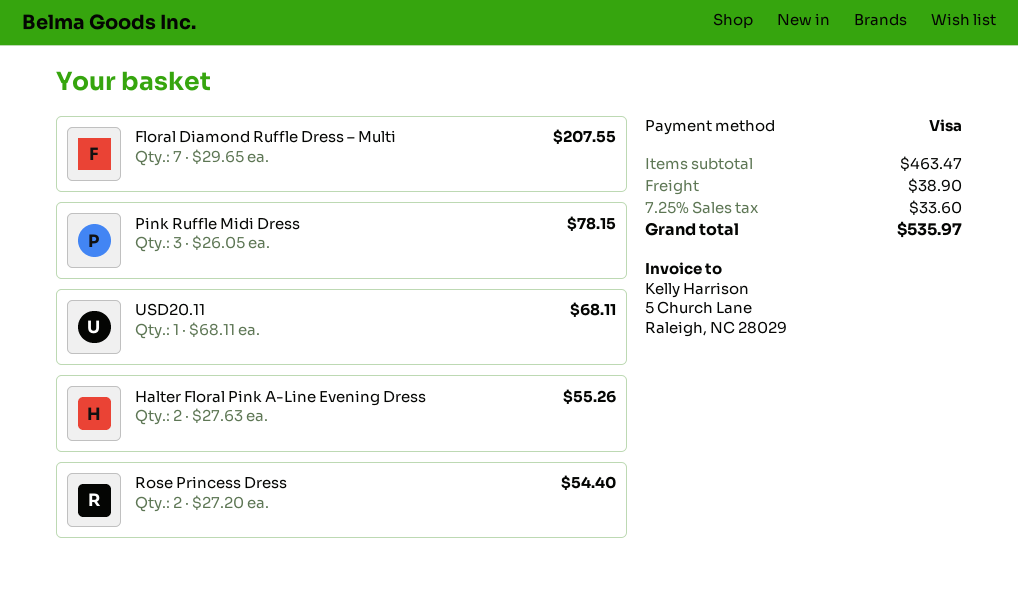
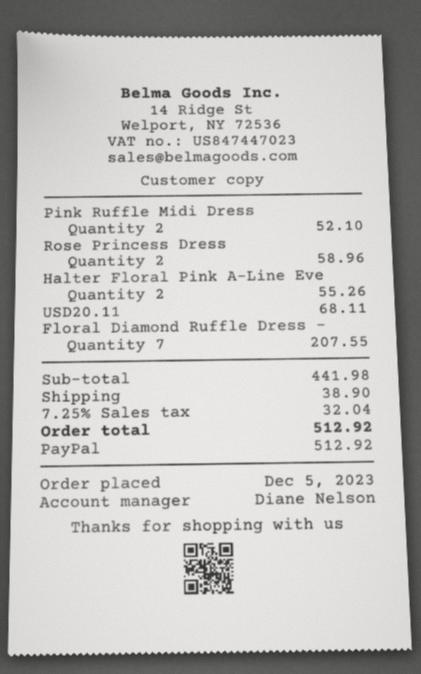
payment method: Visa -> PayPal
Pink Ruffle Midi Dress: 3 for 78.15 -> 2 for 52.10
Rose Princess Dress: 2 for 54.40 -> 2 for 58.96
subtotal: 463.47 -> 441.98
tax: 7.25% = 33.60 -> 7.25% = 32.04
total: 535.97 -> 512.92

